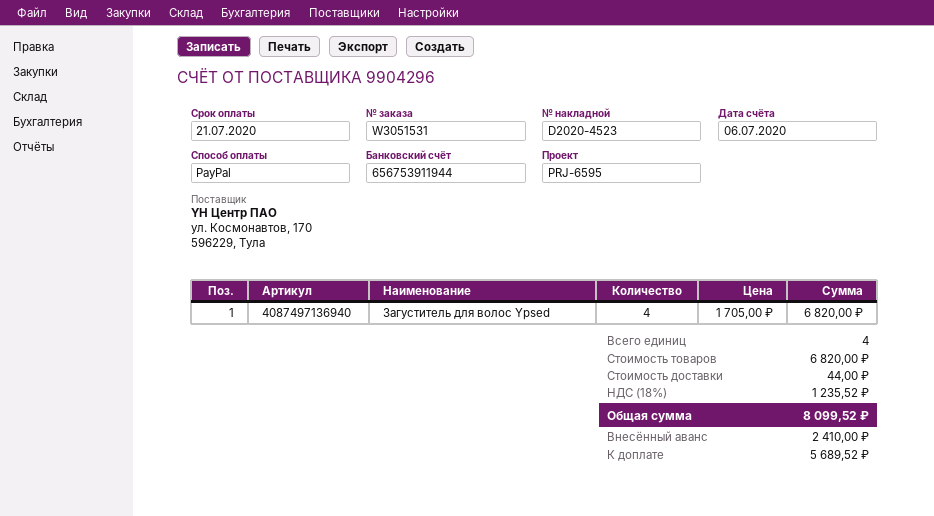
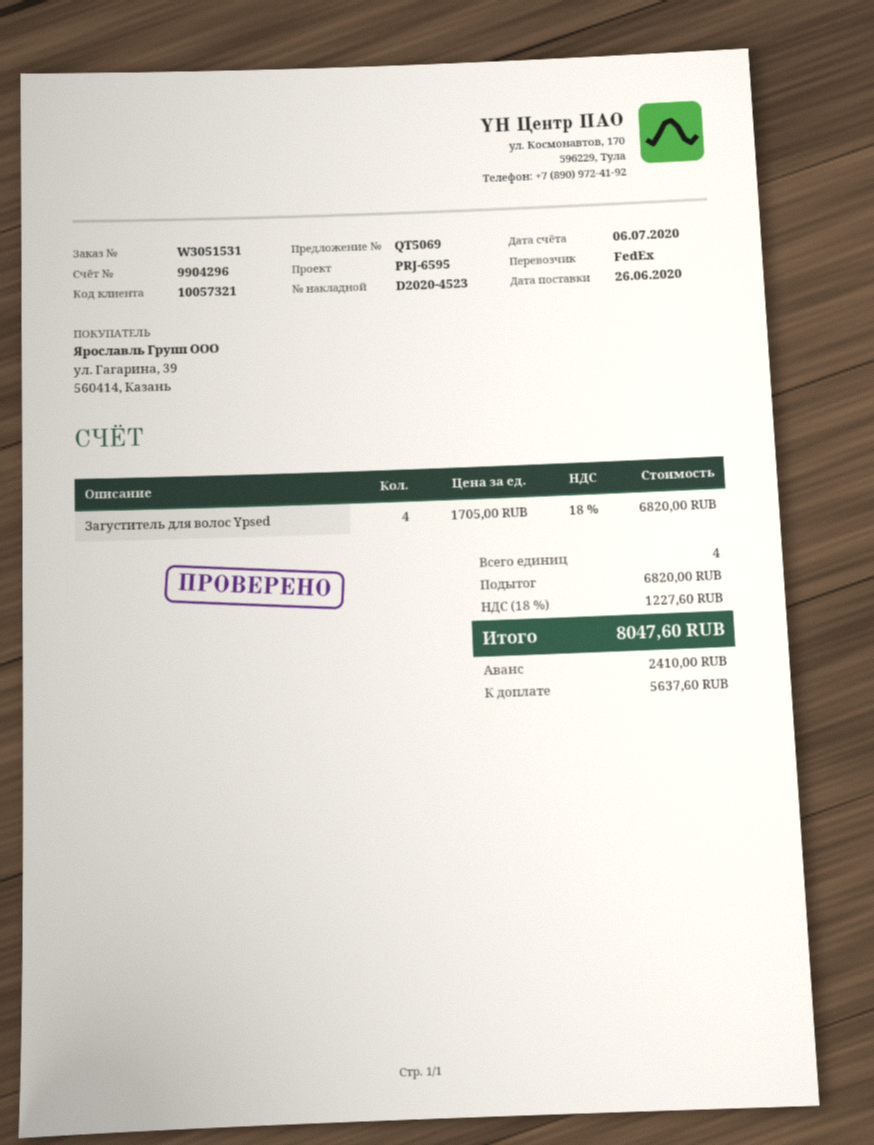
shipping: 44.00 -> none
tax: 18% = 1235.52 -> 18% = 1227.60
total: 8099.52 -> 8047.60
balance: 5689.52 -> 5637.60

